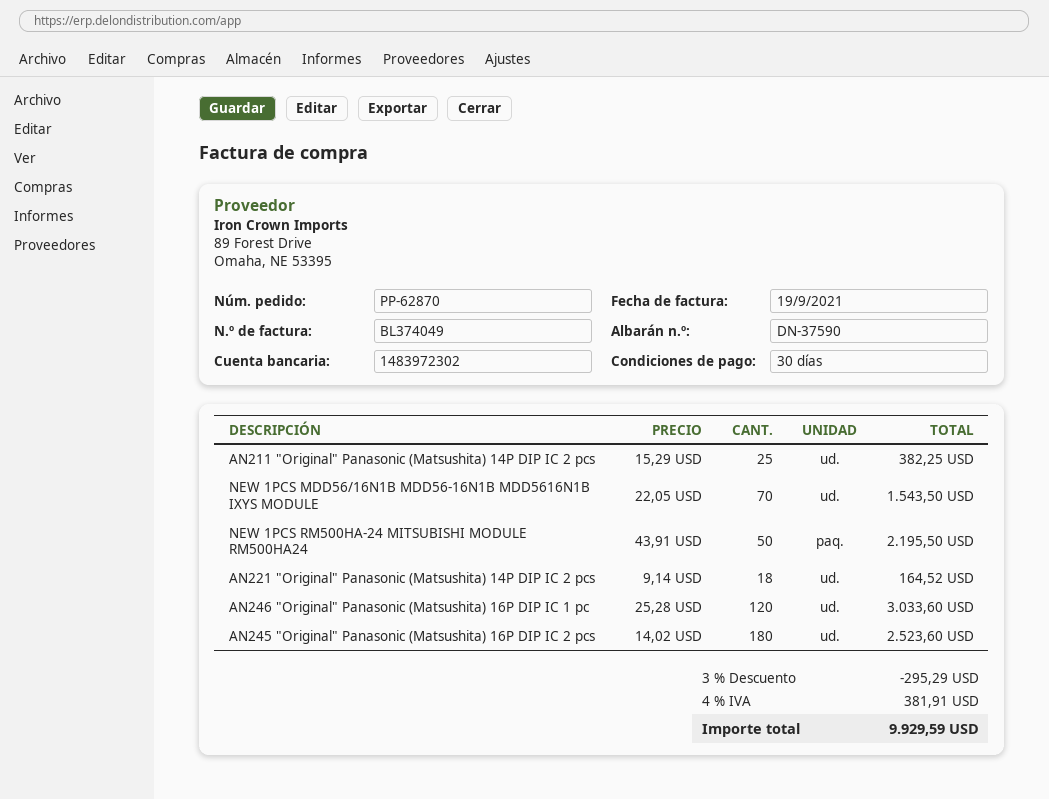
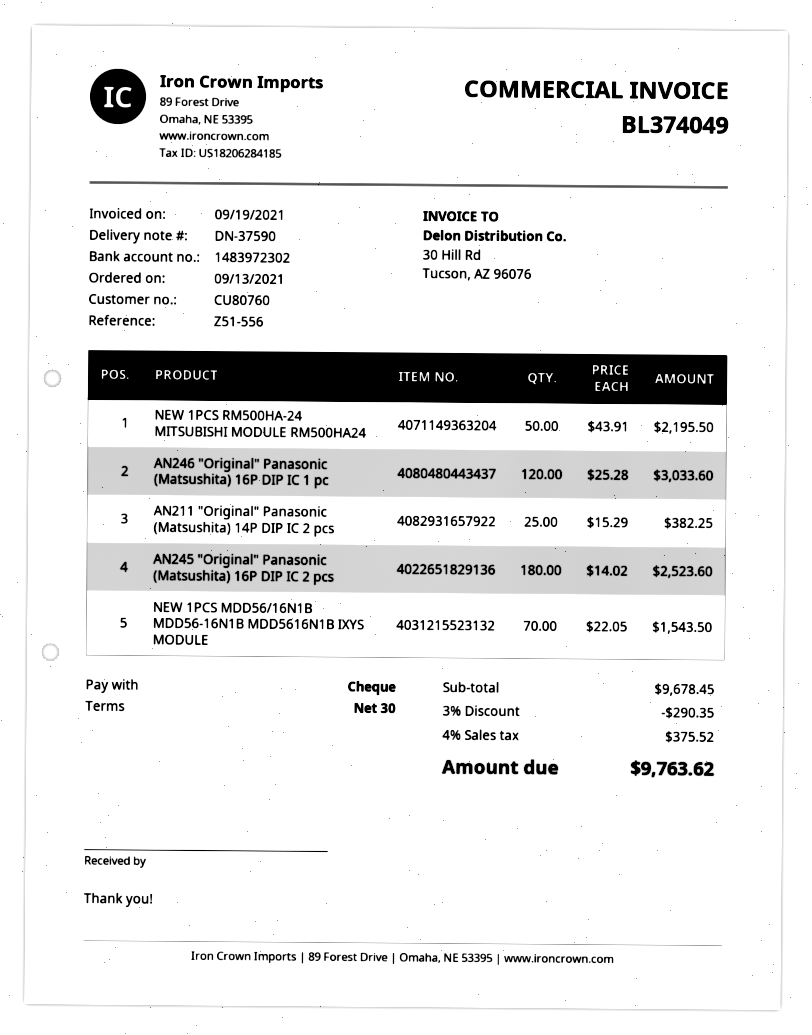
AN221 "Original" Panasonic (Matsushita) 14P DIP IC 2 pcs: 18 x 9.14 = 164.52 -> none
discount: 3% = 295.29 -> 3% = 290.35
tax: 4% = 381.91 -> 4% = 375.52
total: 9929.59 -> 9763.62

